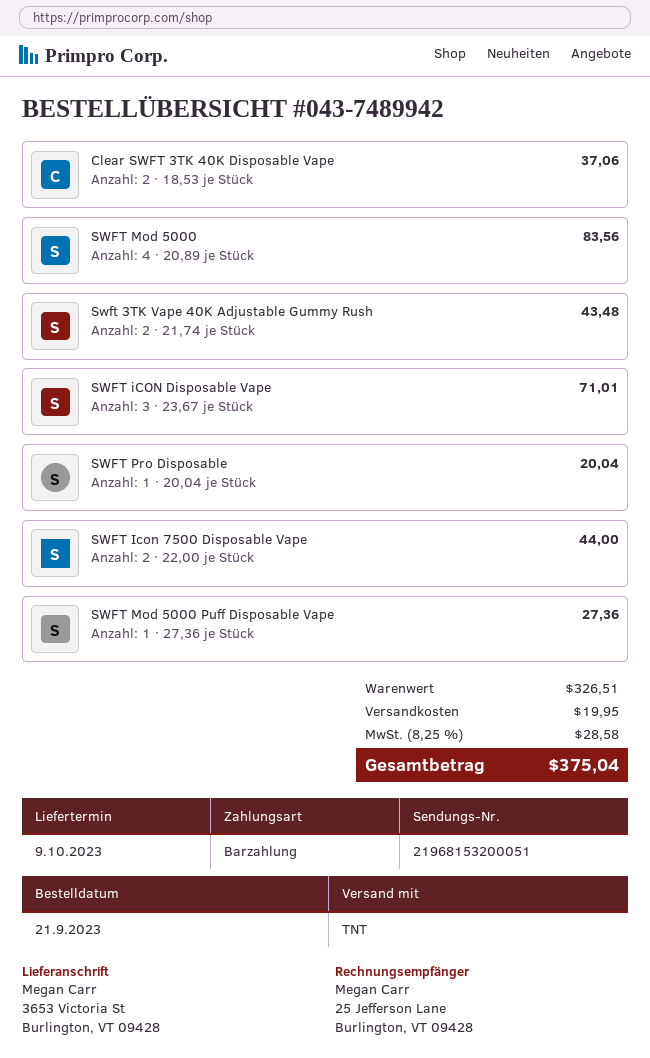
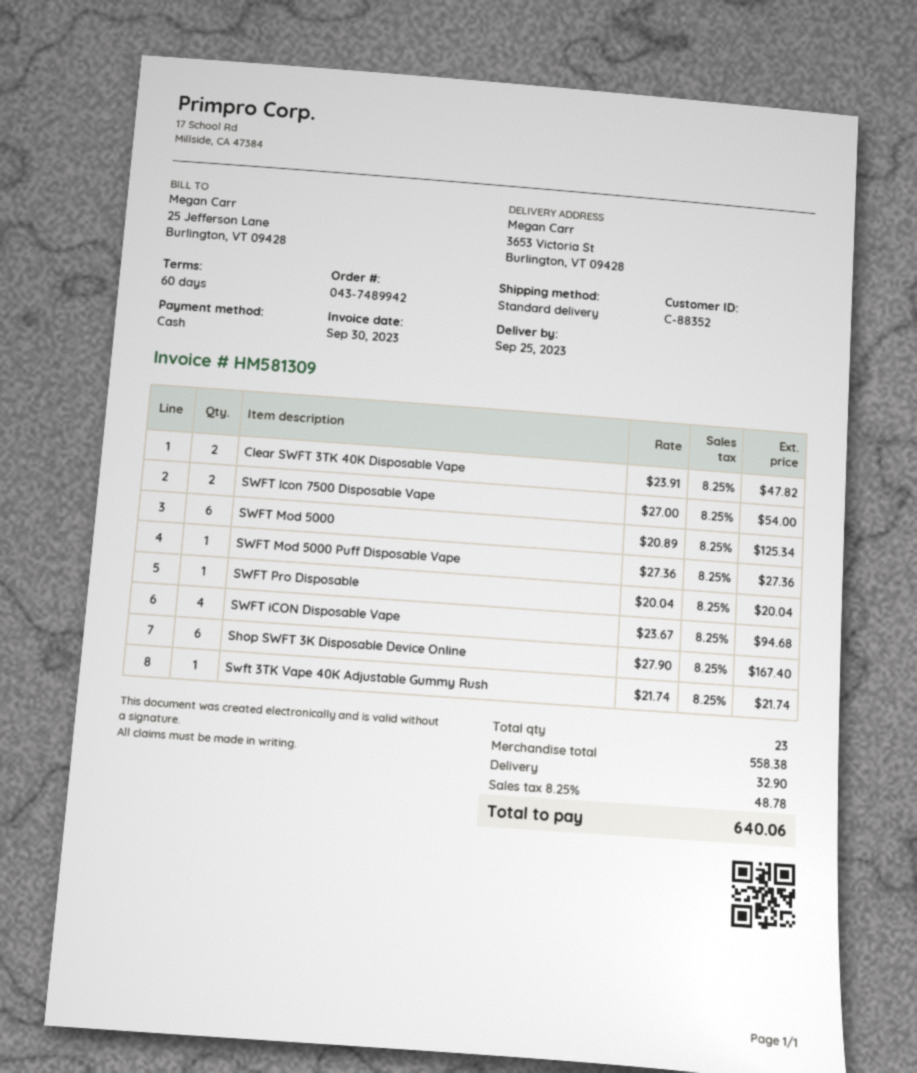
delivery date: 2023-10-09 -> 2023-09-25
shipping method: TNT -> standard
Clear SWFT 3TK 40K Disposable Vape: 2 x 18.53 = 37.06 -> 2 x 23.91 = 47.82
SWFT Mod 5000: 4 x 20.89 = 83.56 -> 6 x 20.89 = 125.34
Swft 3TK Vape 40K Adjustable Gummy Rush: 2 x 21.74 = 43.48 -> 1 x 21.74 = 21.74
SWFT iCON Disposable Vape: 3 x 23.67 = 71.01 -> 4 x 23.67 = 94.68
SWFT Icon 7500 Disposable Vape: 2 x 22.00 = 44.00 -> 2 x 27.00 = 54.00
Shop SWFT 3K Disposable Device Online: none -> 6 x 27.90 = 167.40
subtotal: 326.51 -> 558.38
shipping: 19.95 -> 32.90
tax: 8.25% = 28.58 -> 8.25% = 48.78
total: 375.04 -> 640.06

